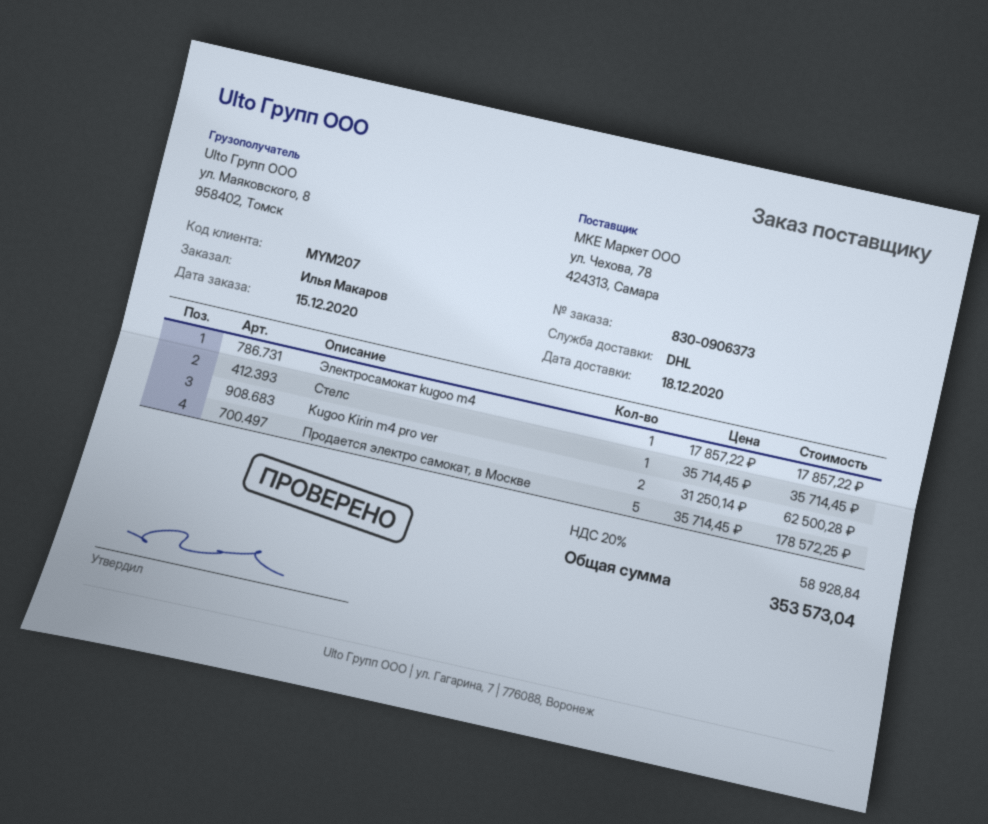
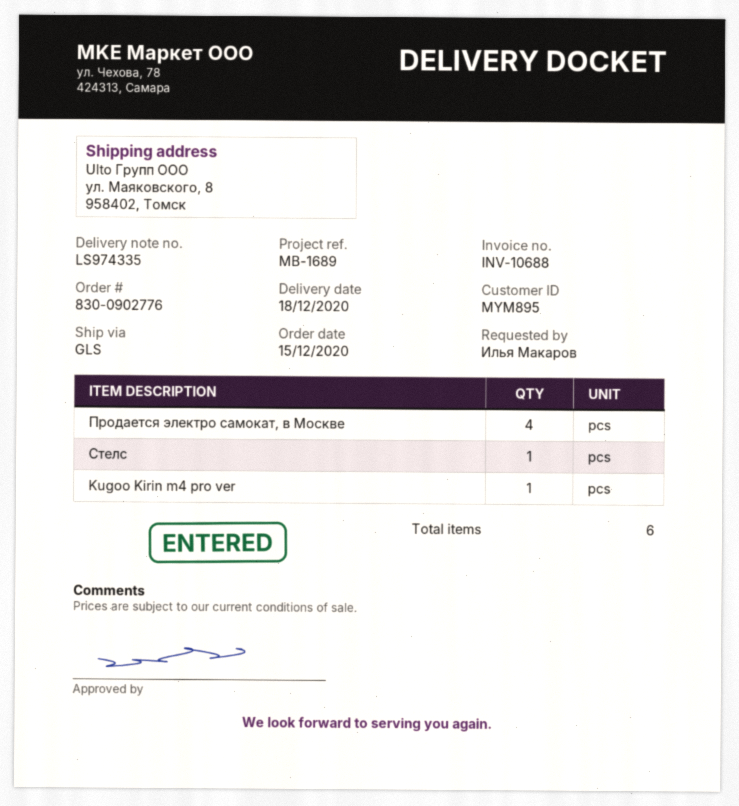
order number: 830-0906373 -> 830-0902776
customer number: MYM207 -> MYM895
shipping method: DHL -> GLS
Электросамокат kugoo m4: 1 -> none
Kugoo Kirin m4 pro ver: 2 -> 1
Продается электро самокат, в Москве: 5 -> 4

